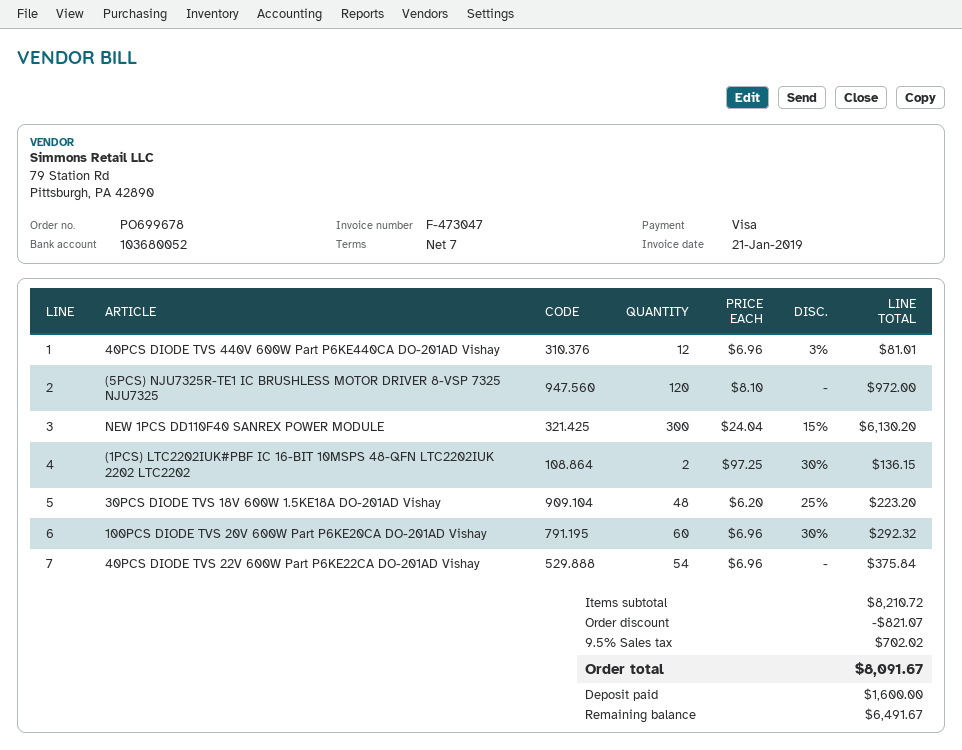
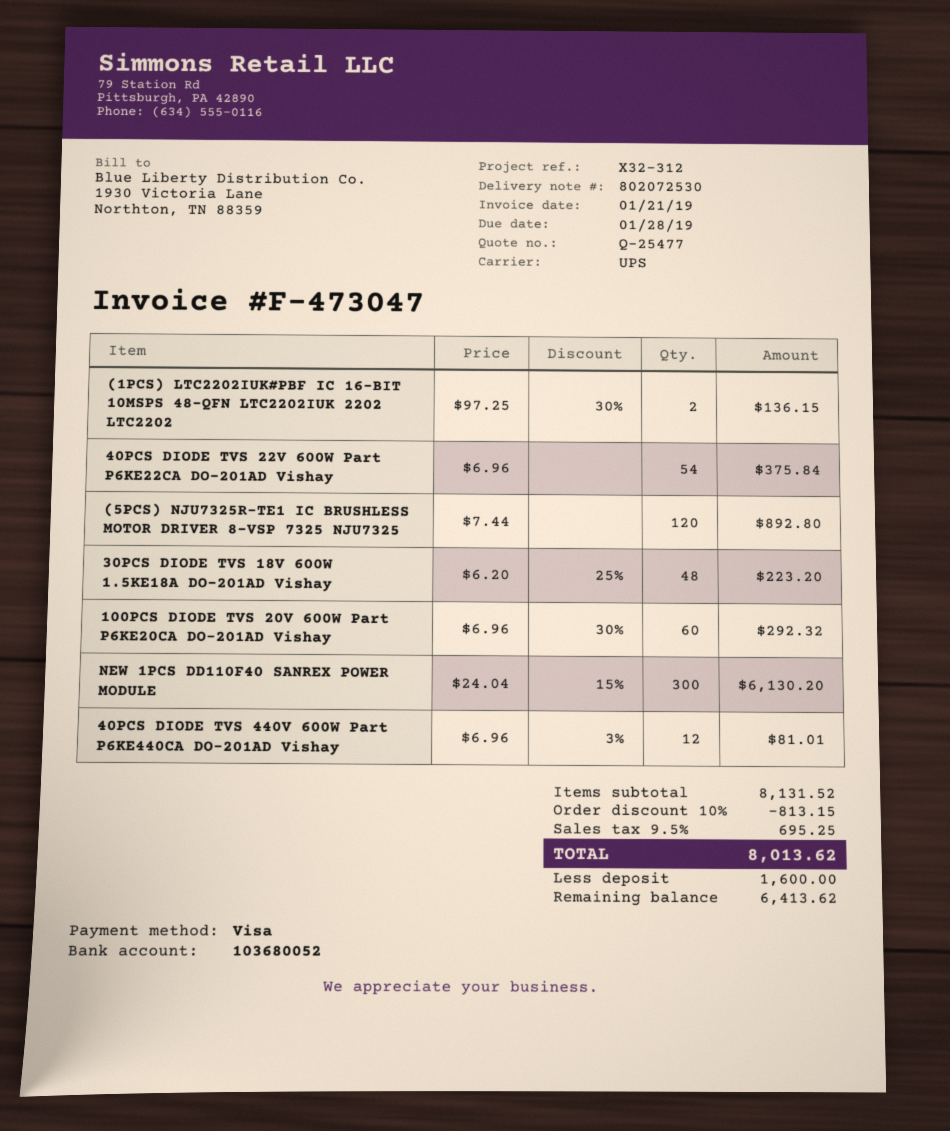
(5PCS) NJU7325R-TE1 IC BRUSHLESS MOTOR DRIVER 8-VSP 7325 NJU7325: 120 x 8.10 = 972.00 -> 120 x 7.44 = 892.80
subtotal: 8210.72 -> 8131.52
discount: 821.07 -> 813.15
tax: 9.5% = 702.02 -> 9.5% = 695.25
total: 8091.67 -> 8013.62
balance: 6491.67 -> 6413.62

